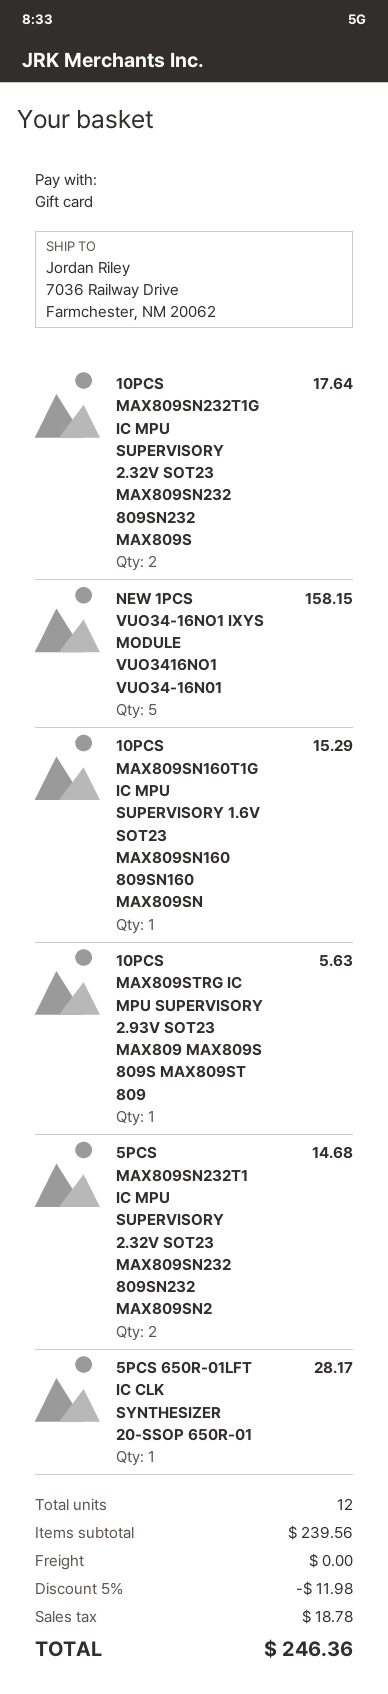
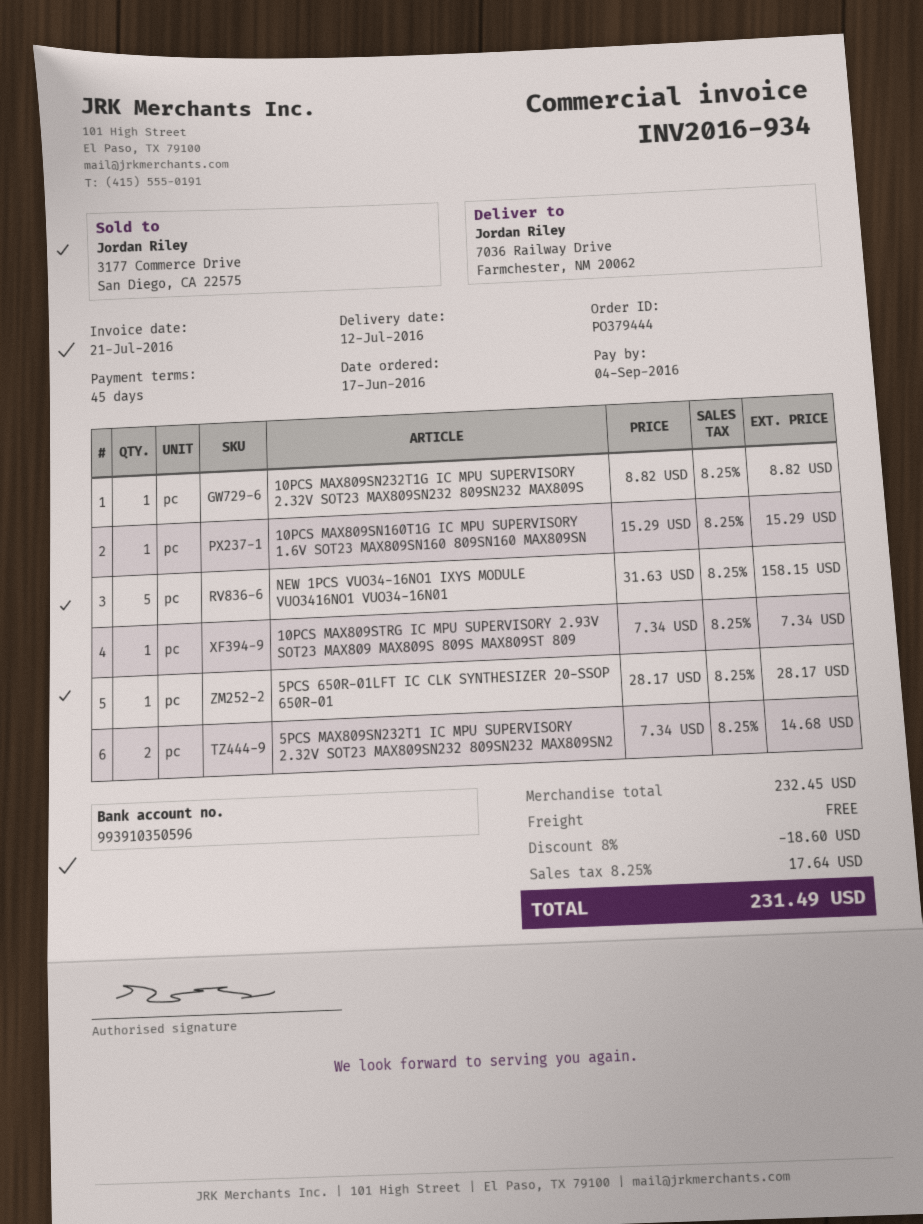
10PCS MAX809SN232T1G IC MPU SUPERVISORY 2.32V SOT23 MAX809SN232 809SN232 MAX809S: 2 for 17.64 -> 1 for 8.82
10PCS MAX809STRG IC MPU SUPERVISORY 2.93V SOT23 MAX809 MAX809S 809S MAX809ST 809: 1 for 5.63 -> 1 for 7.34
subtotal: 239.56 -> 232.45
discount: 5% = 11.98 -> 8% = 18.60
tax: 18.78 -> 17.64
total: 246.36 -> 231.49

